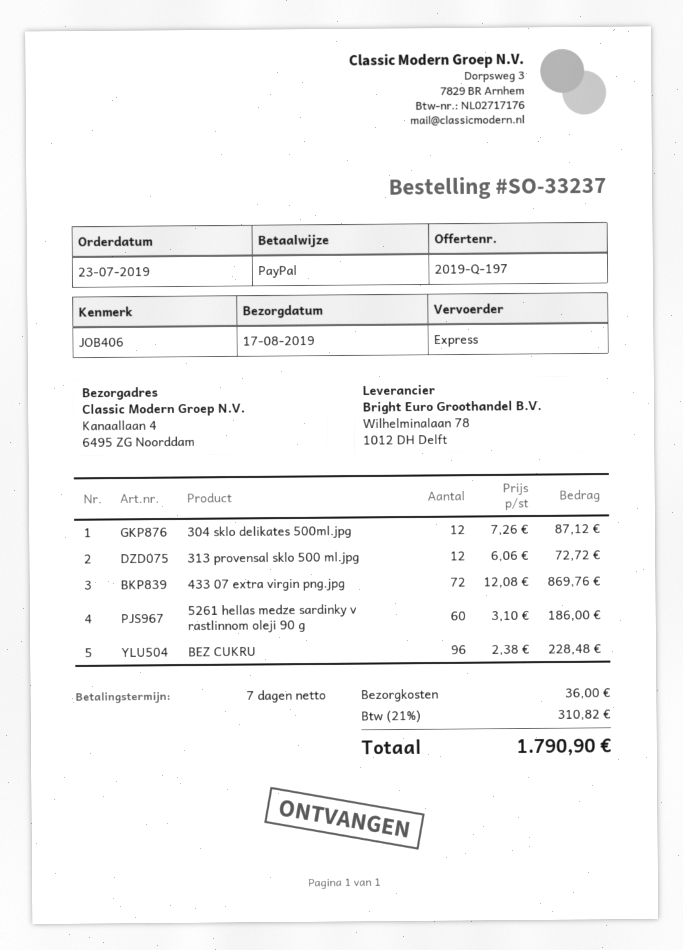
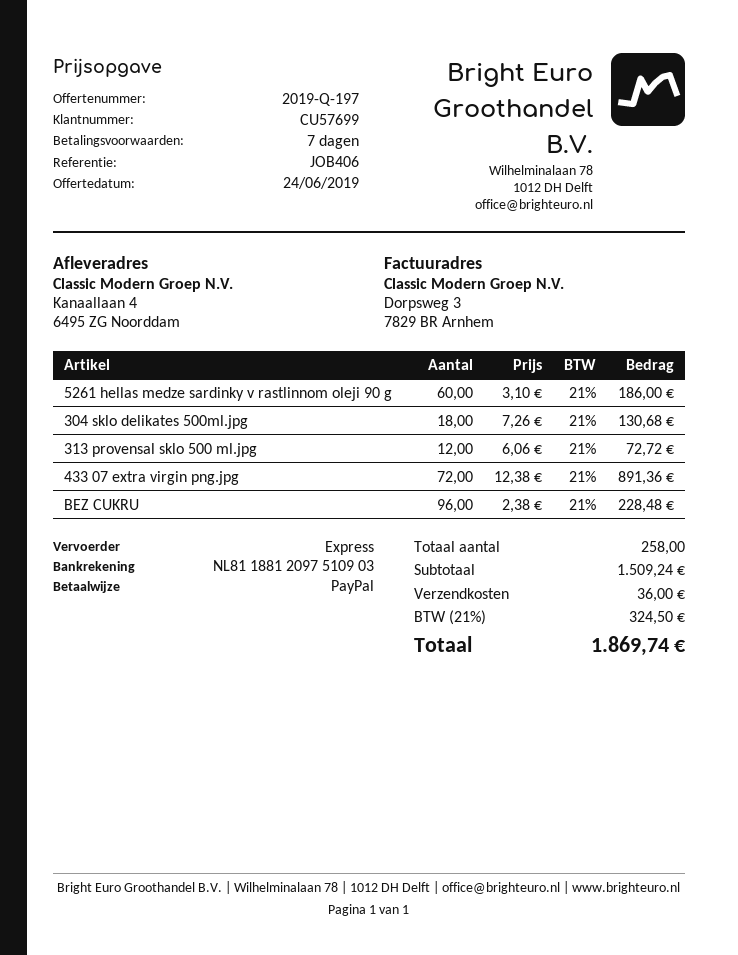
304 sklo delikates 500ml.jpg: 12 x 7.26 = 87.12 -> 18 x 7.26 = 130.68
433 07 extra virgin png.jpg: 72 x 12.08 = 869.76 -> 72 x 12.38 = 891.36
tax: 21% = 310.82 -> 21% = 324.50
total: 1790.90 -> 1869.74

